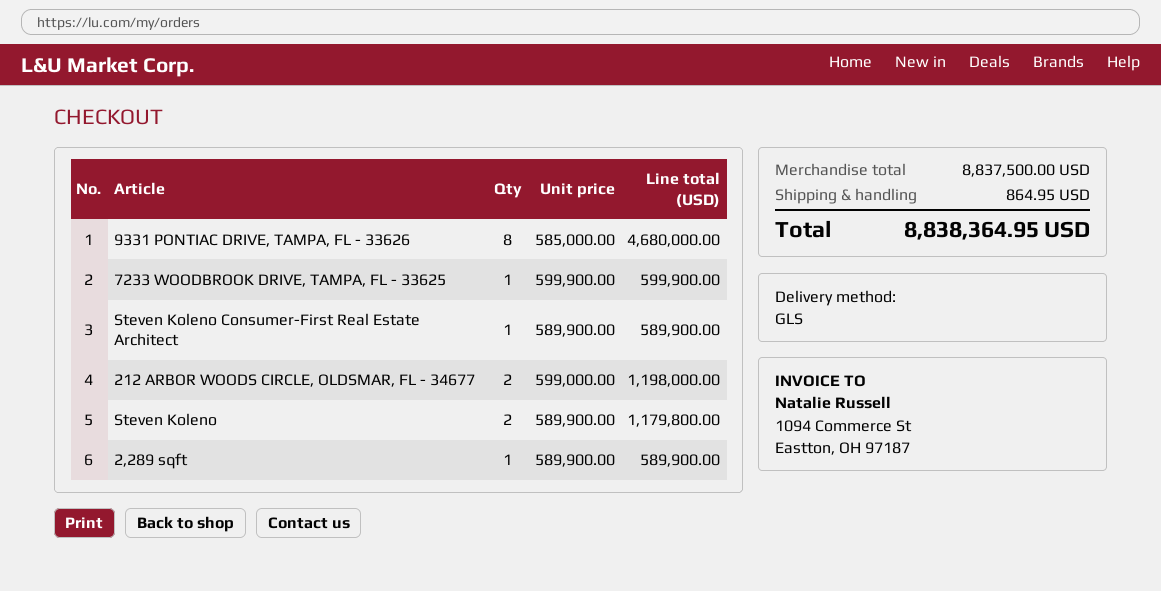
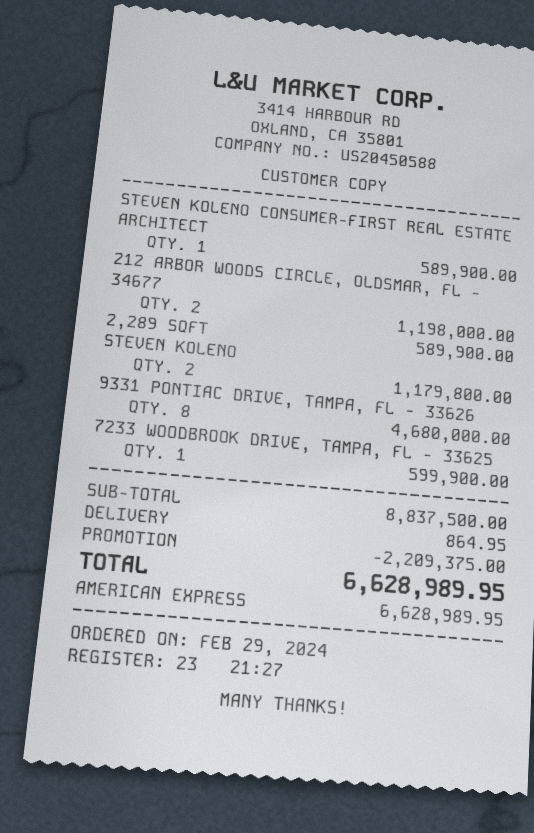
discount: none -> 2209375.00
total: 8838364.95 -> 6628989.95

